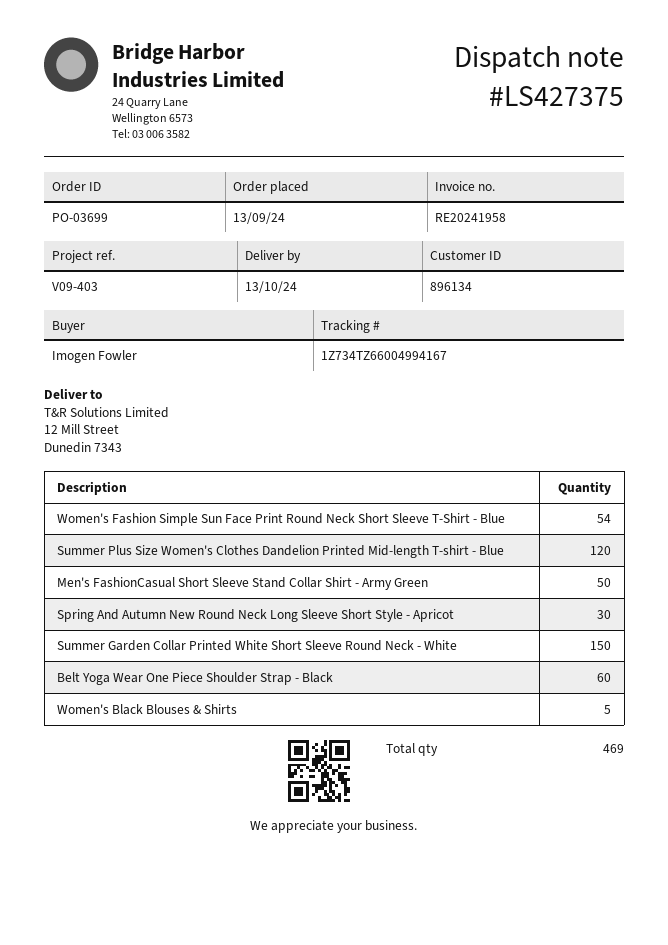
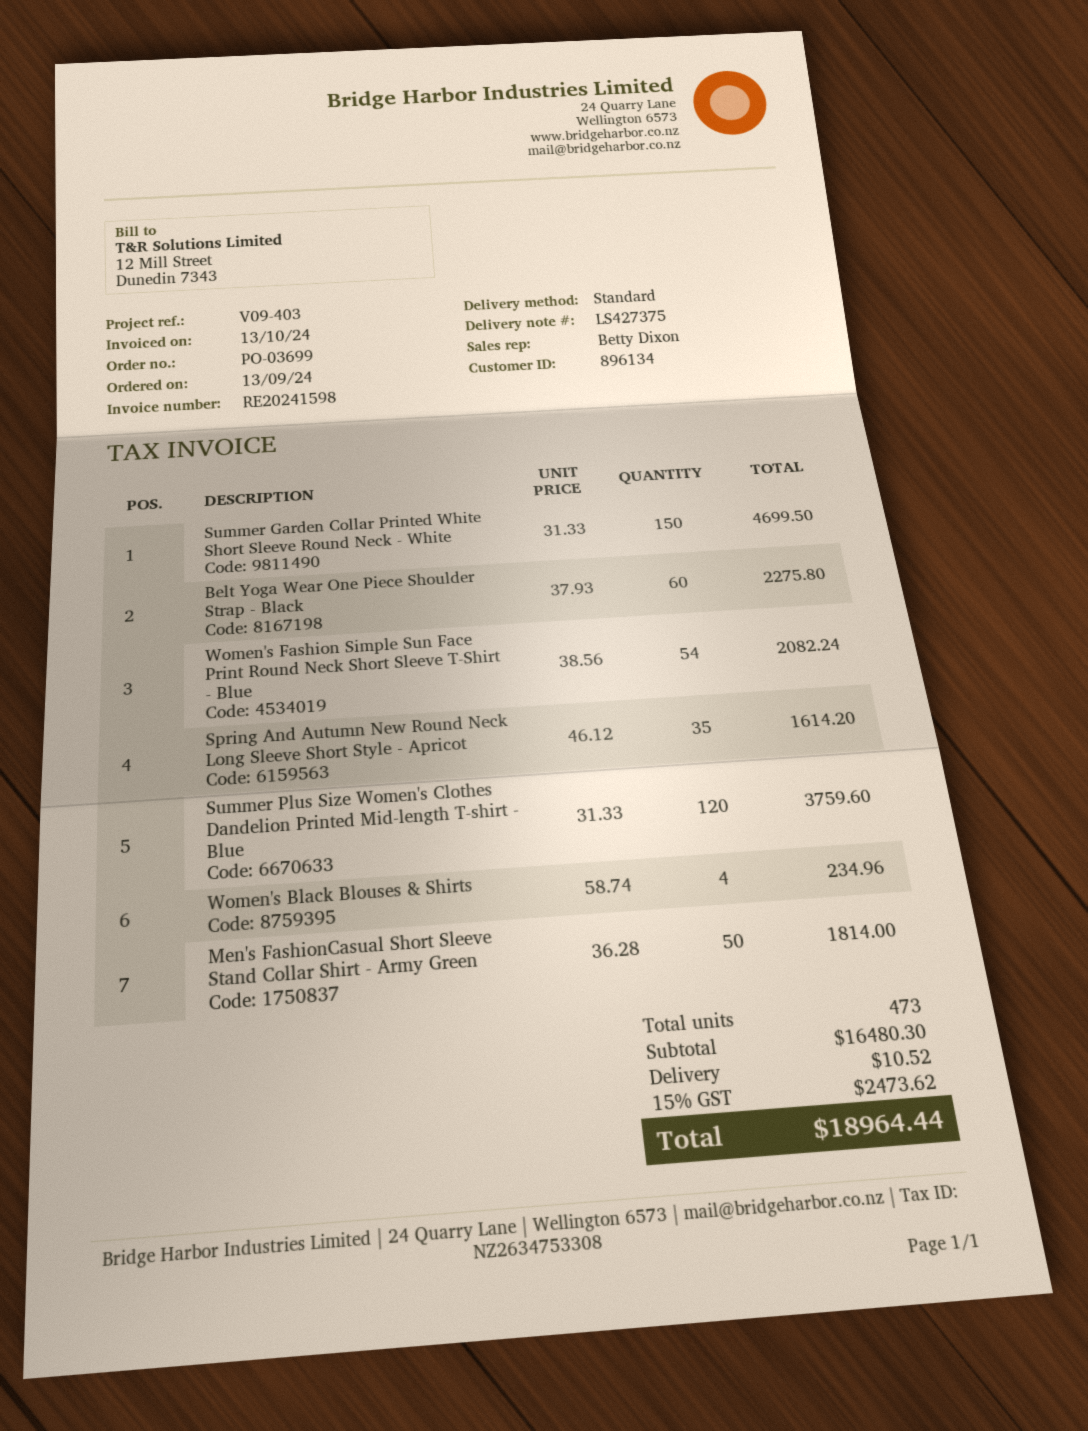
invoice number: RE20241958 -> RE20241598
Spring And Autumn New Round Neck Long Sleeve Short Style - Apricot: 30 -> 35
Women's Black Blouses & Shirts: 5 -> 4
total quantity: 469 -> 473

